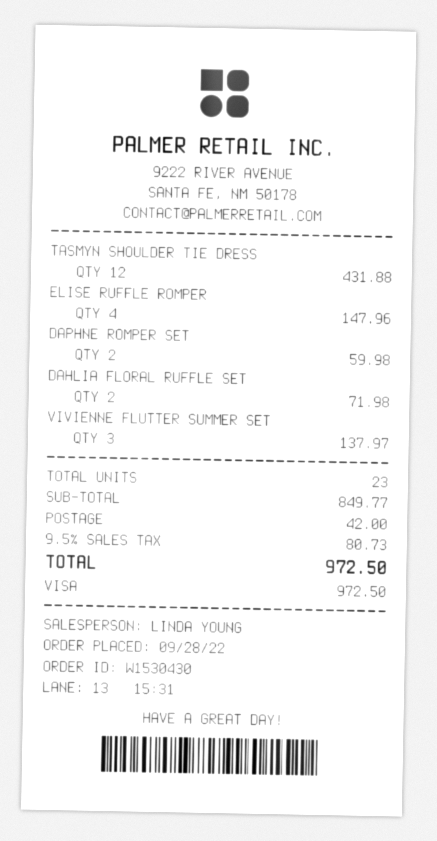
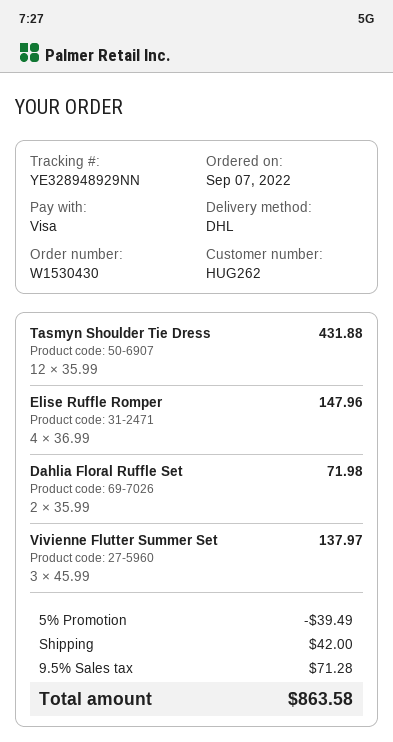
order date: 2022-09-28 -> 2022-09-07
DAPHNE ROMPER SET: 2 for 59.98 -> none
discount: none -> 5% = 39.49
tax: 9.5% = 80.73 -> 9.5% = 71.28
total: 972.50 -> 863.58

